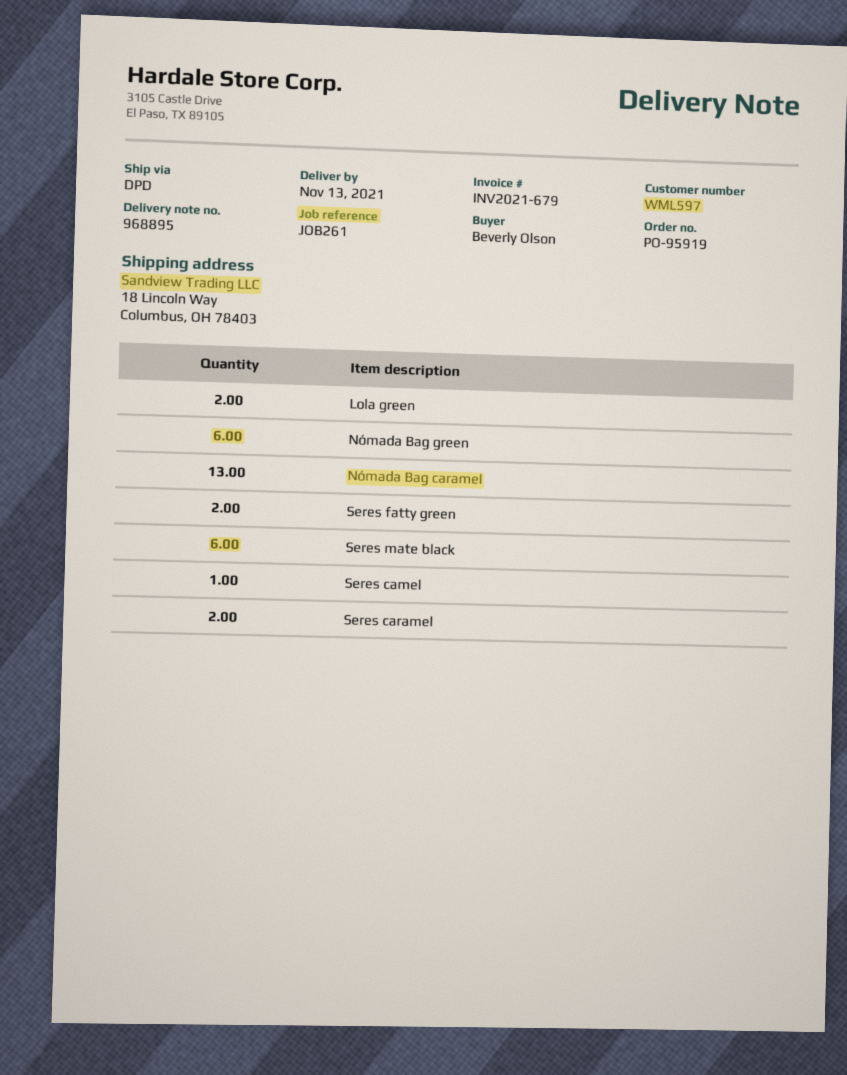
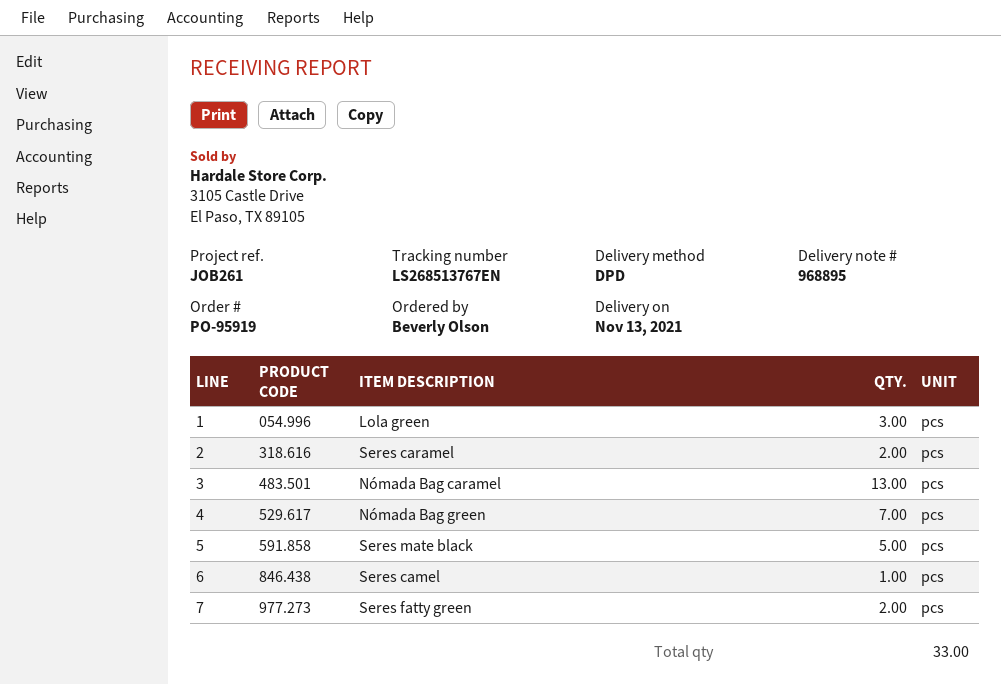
Lola green: 2 -> 3
Nómada Bag green: 6 -> 7
Seres mate black: 6 -> 5

